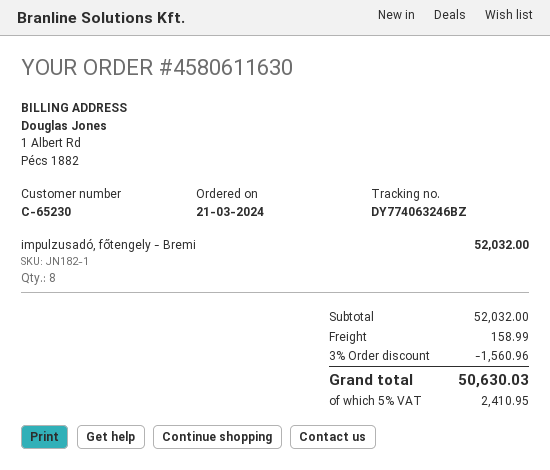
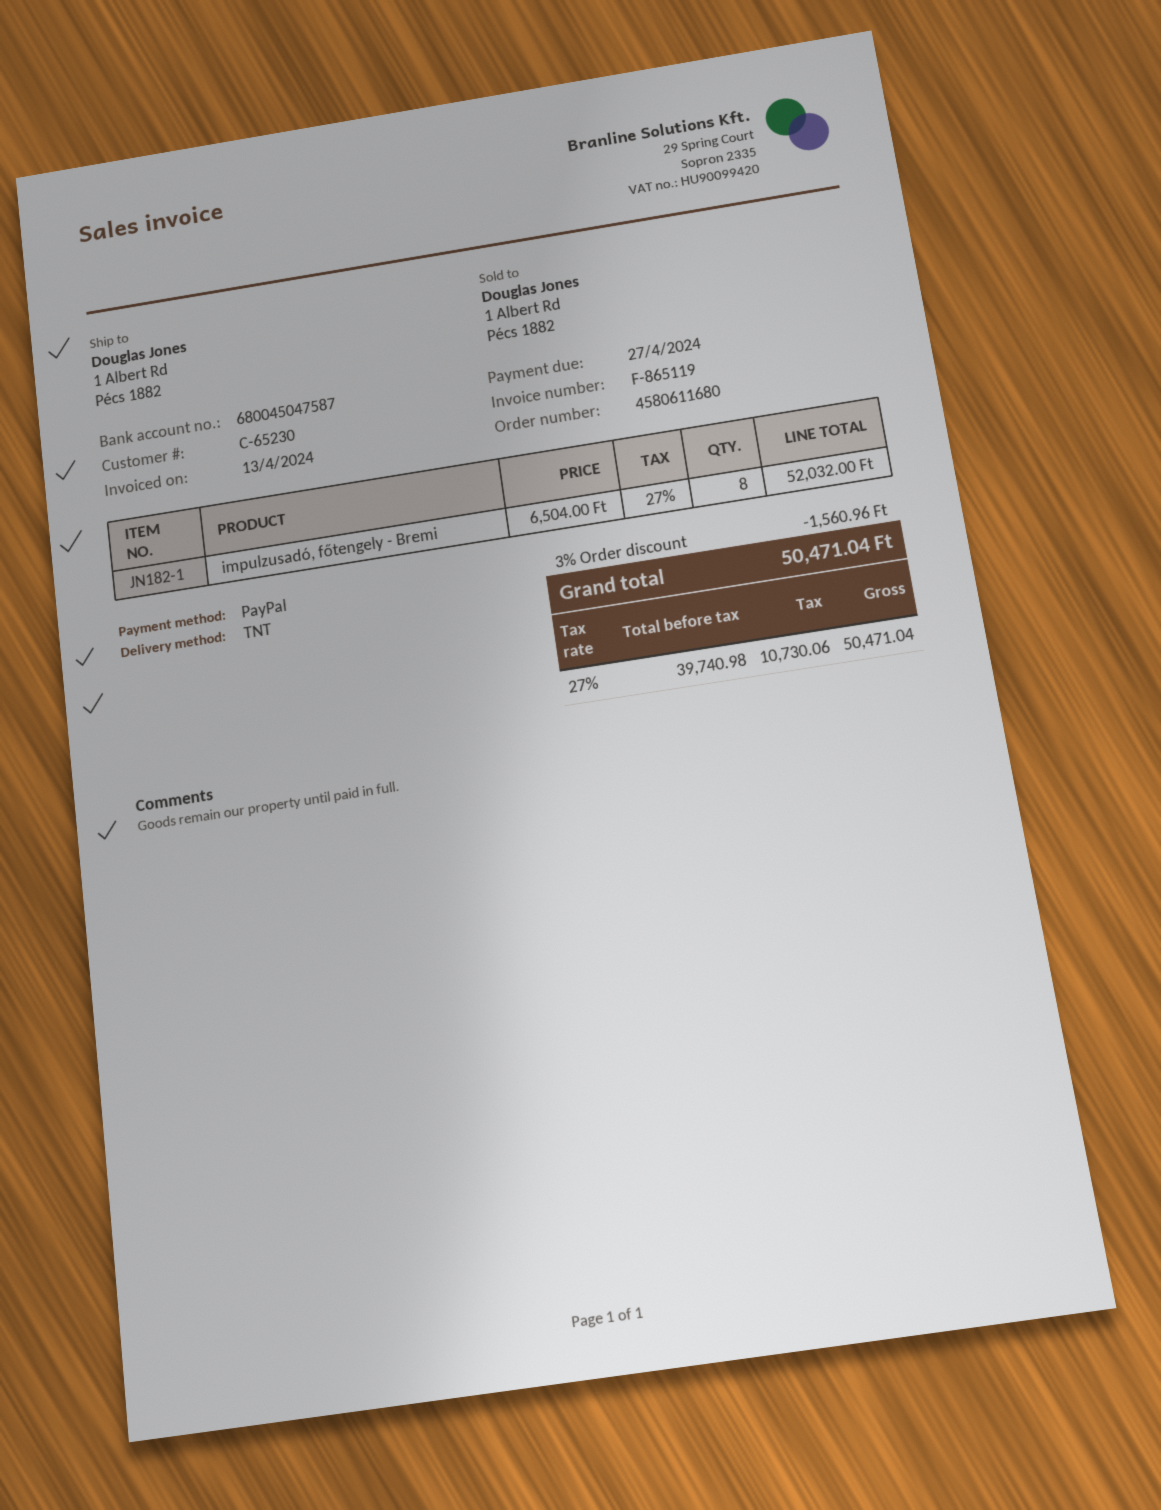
order number: 4580611630 -> 4580611680
shipping: 158.99 -> none
tax: 5% = 2410.95 -> 27% = 10730.06
total: 50630.03 -> 50471.04

